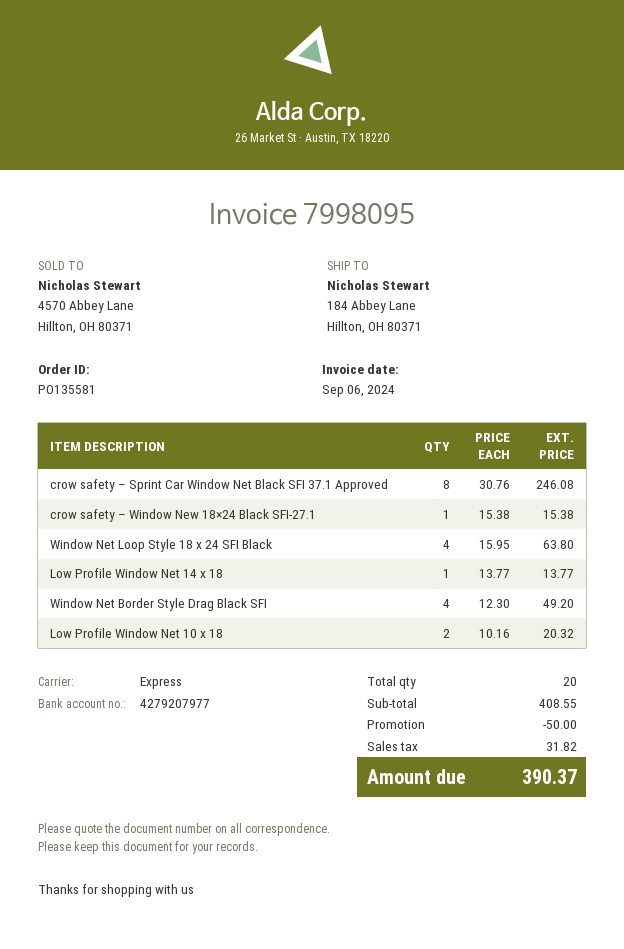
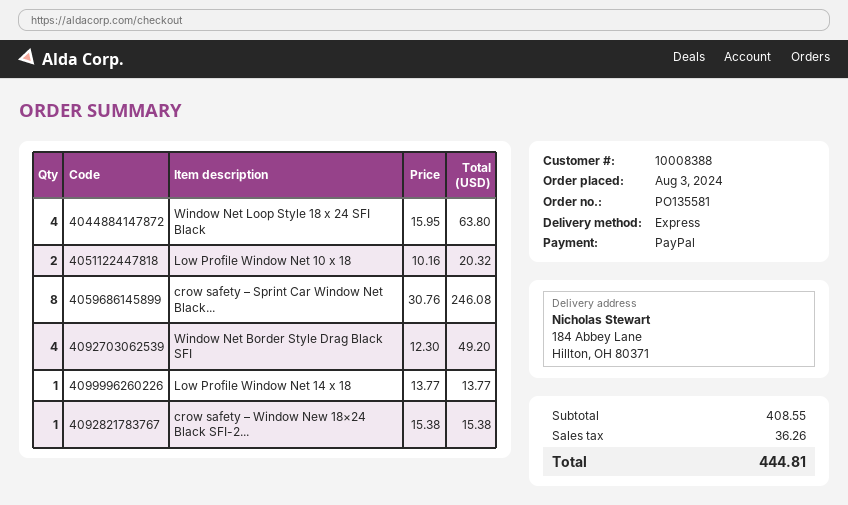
discount: 50.00 -> none
tax: 31.82 -> 36.26
total: 390.37 -> 444.81

